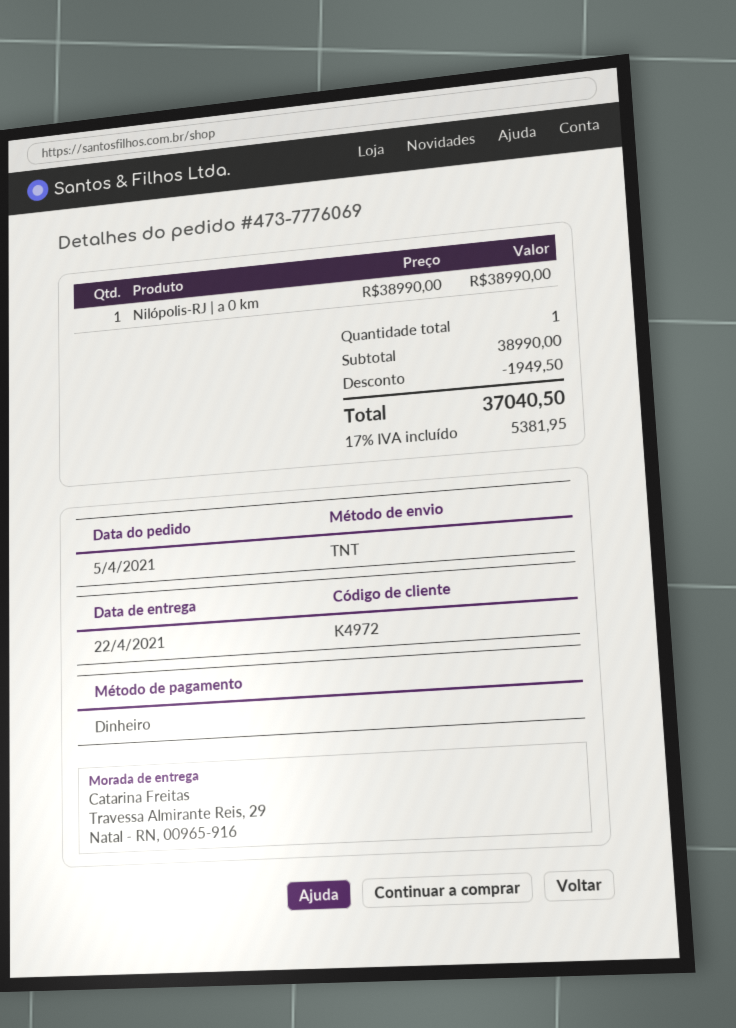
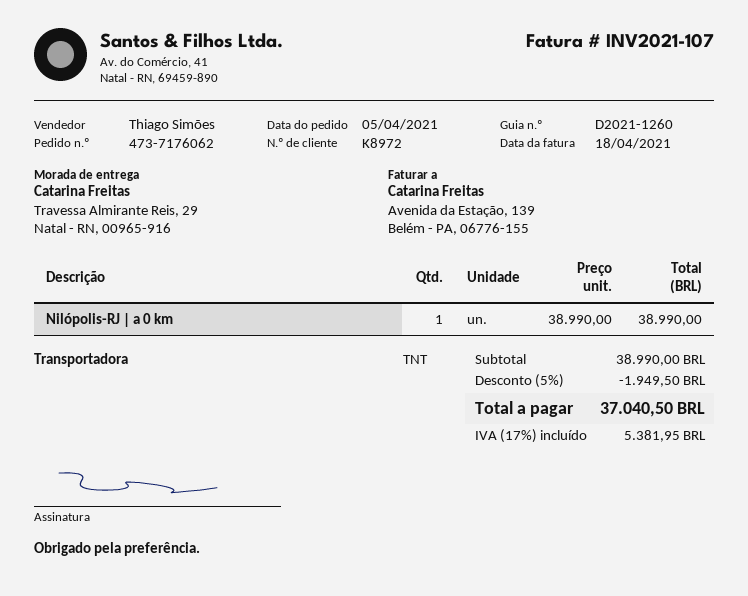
order number: 473-7776069 -> 473-7176062
customer number: K4972 -> K8972

